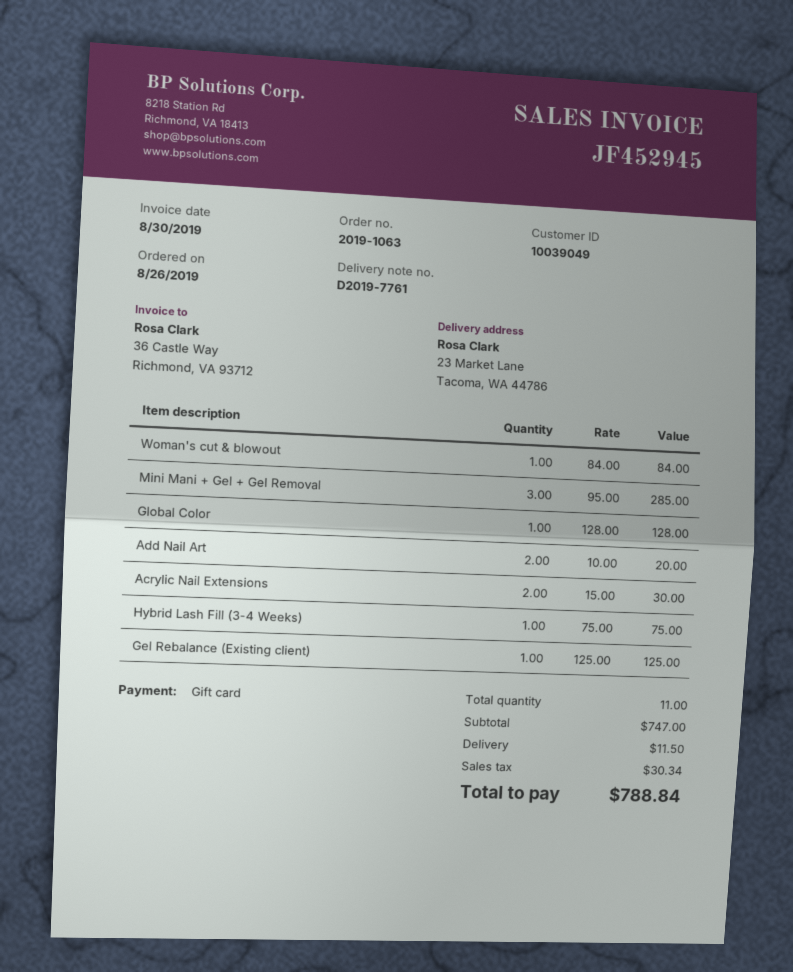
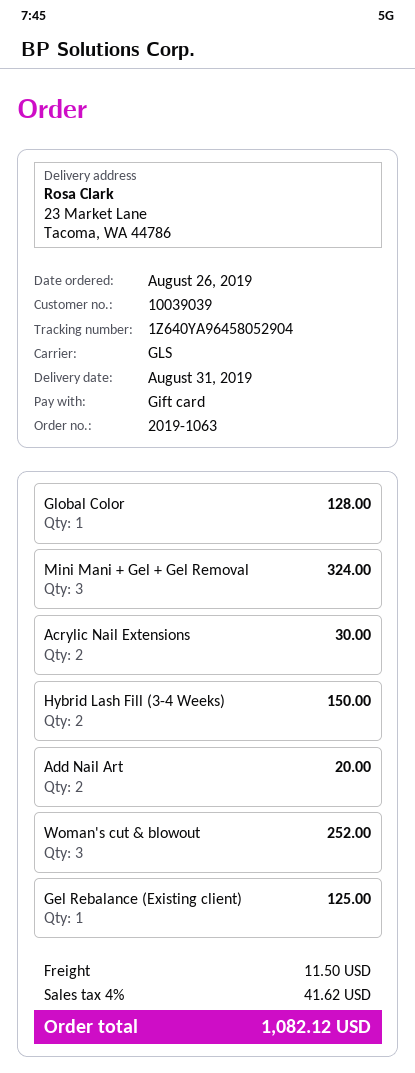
customer number: 10039049 -> 10039039
Woman's cut & blowout: 1 for 84.00 -> 3 for 252.00
Mini Mani + Gel + Gel Removal: 3 for 285.00 -> 3 for 324.00
Hybrid Lash Fill (3-4 Weeks): 1 for 75.00 -> 2 for 150.00
tax: 30.34 -> 41.62
total: 788.84 -> 1082.12

